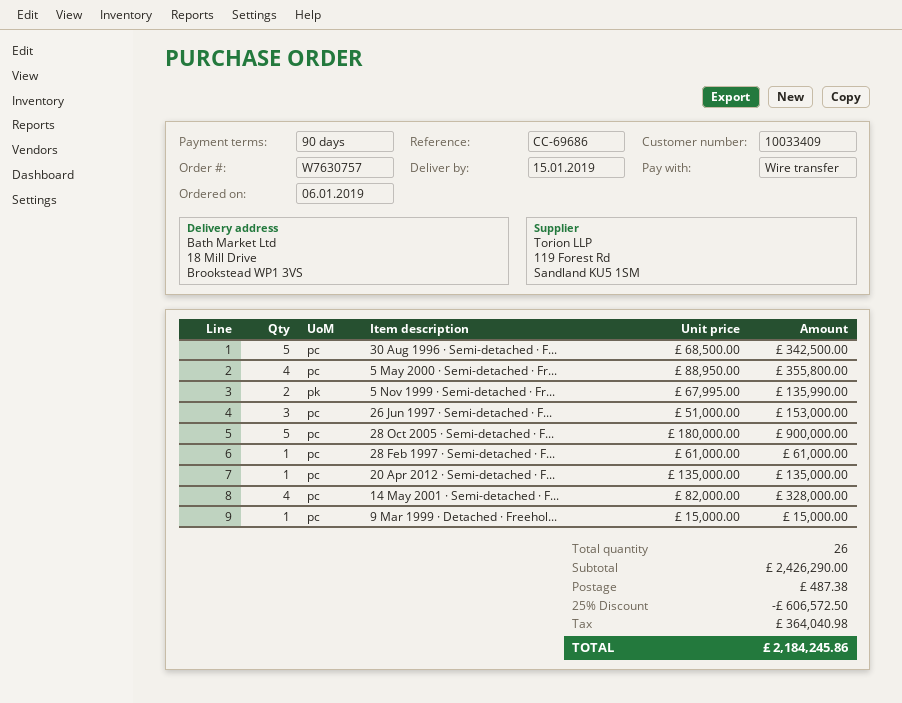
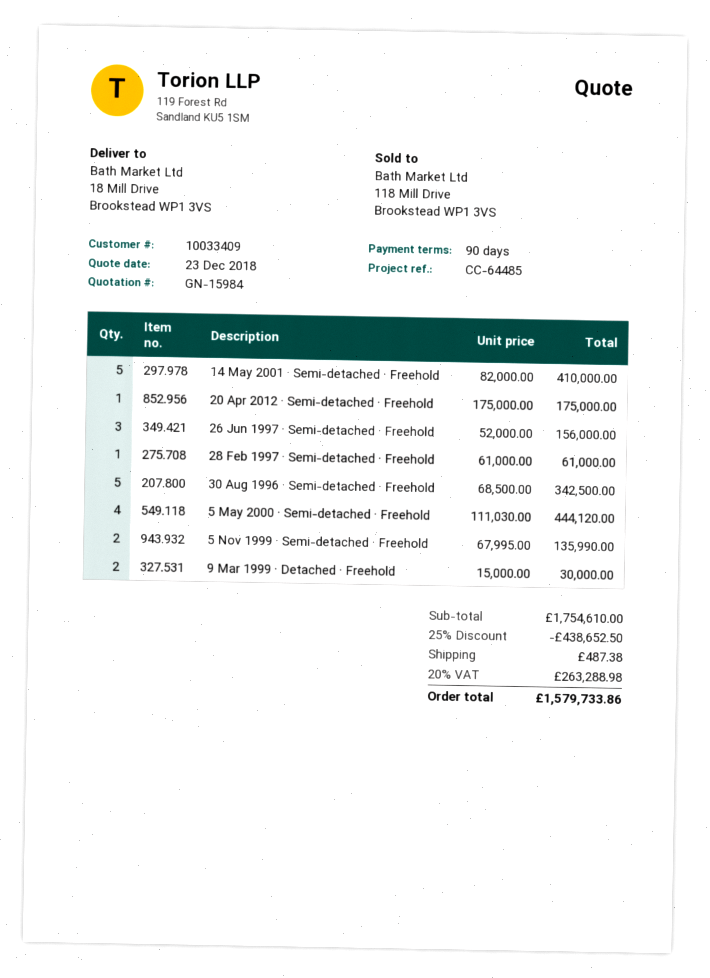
reference: CC-69686 -> CC-64485
5 May 2000 · Semi-detached · Fr...: 4 x 88950.00 = 355800.00 -> 4 x 111030.00 = 444120.00
26 Jun 1997 · Semi-detached · F...: 3 x 51000.00 = 153000.00 -> 3 x 52000.00 = 156000.00
28 Oct 2005 · Semi-detached · F...: 5 x 180000.00 = 900000.00 -> none
20 Apr 2012 · Semi-detached · F...: 1 x 135000.00 = 135000.00 -> 1 x 175000.00 = 175000.00
14 May 2001 · Semi-detached · F...: 4 x 82000.00 = 328000.00 -> 5 x 82000.00 = 410000.00
9 Mar 1999 · Detached · Freehol...: 1 x 15000.00 = 15000.00 -> 2 x 15000.00 = 30000.00
subtotal: 2426290.00 -> 1754610.00
discount: 25% = 606572.50 -> 25% = 438652.50
tax: 364040.98 -> 263288.98
total: 2184245.86 -> 1579733.86

